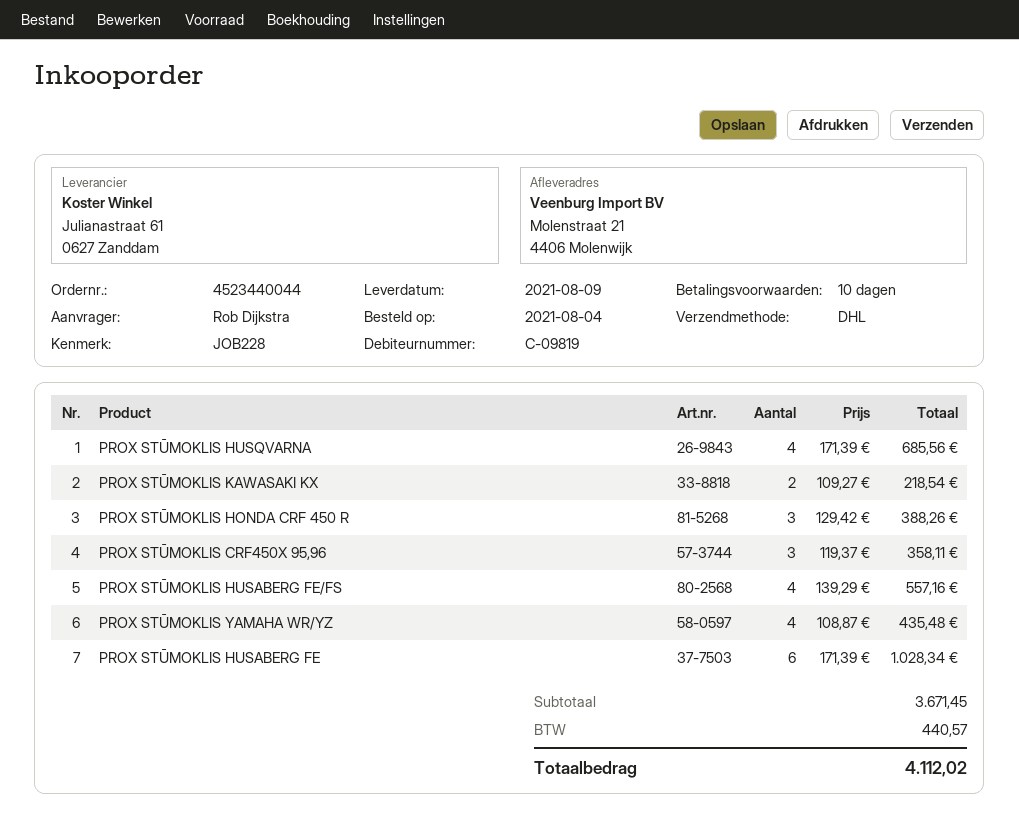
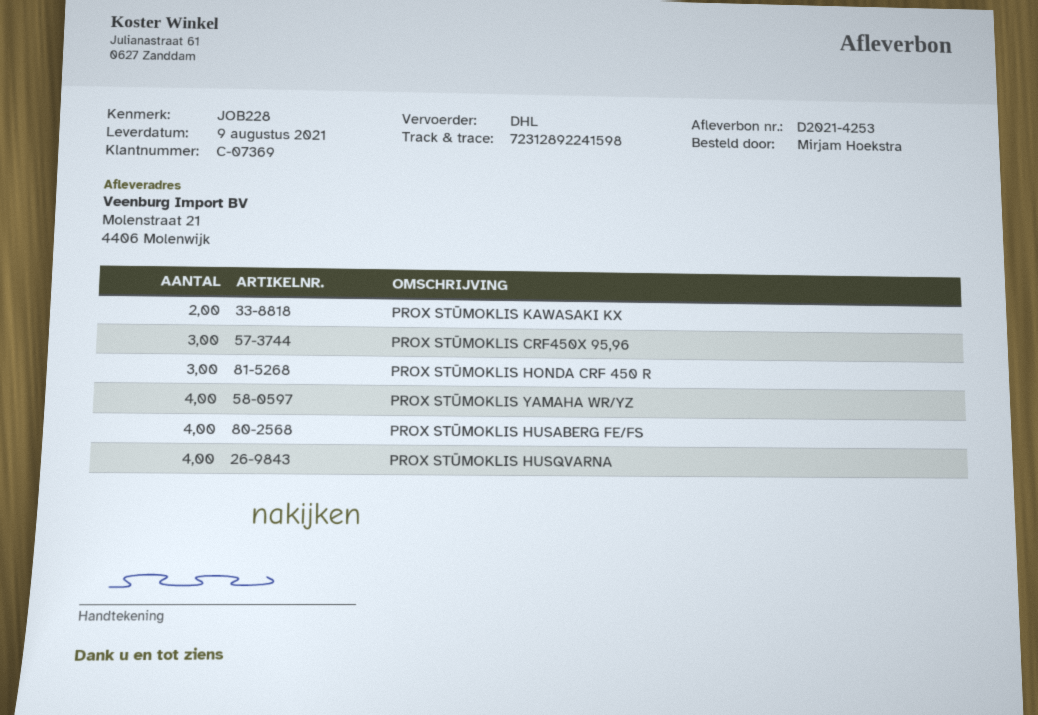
customer number: C-09819 -> C-07369
ordered by: Rob Dijkstra -> Mirjam Hoekstra
PROX STŪMOKLIS HUSABERG FE: 6 -> none

